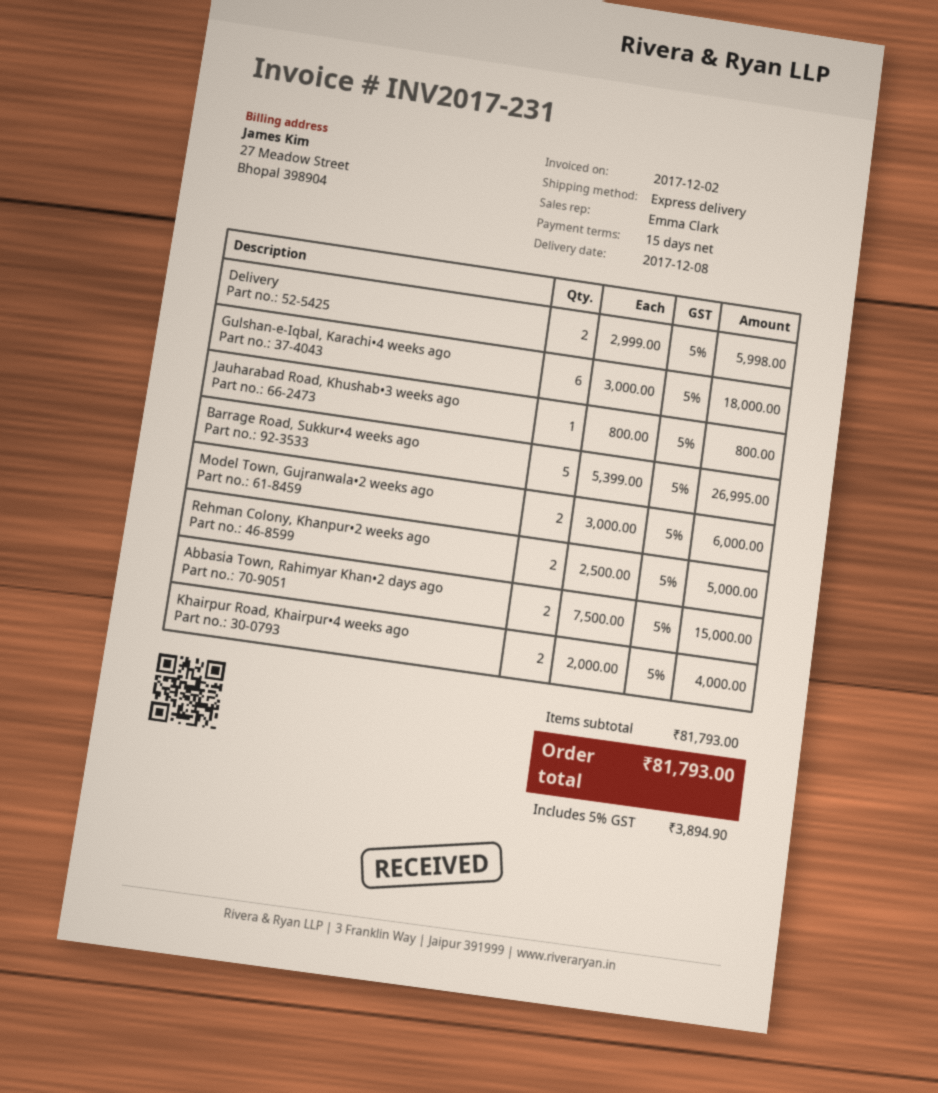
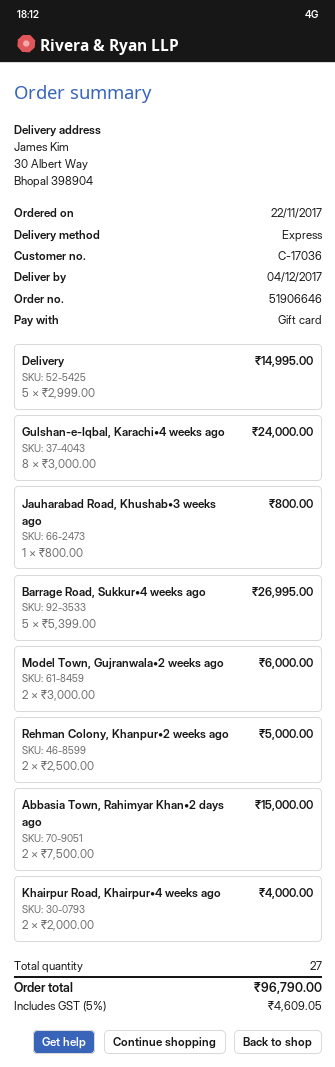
delivery date: 2017-12-08 -> 2017-12-04
Delivery: 2 x 2999.00 = 5998.00 -> 5 x 2999.00 = 14995.00
Gulshan-e-Iqbal, Karachi•4 weeks ago: 6 x 3000.00 = 18000.00 -> 8 x 3000.00 = 24000.00
tax: 5% = 3894.90 -> 5% = 4609.05
total: 81793.00 -> 96790.00

